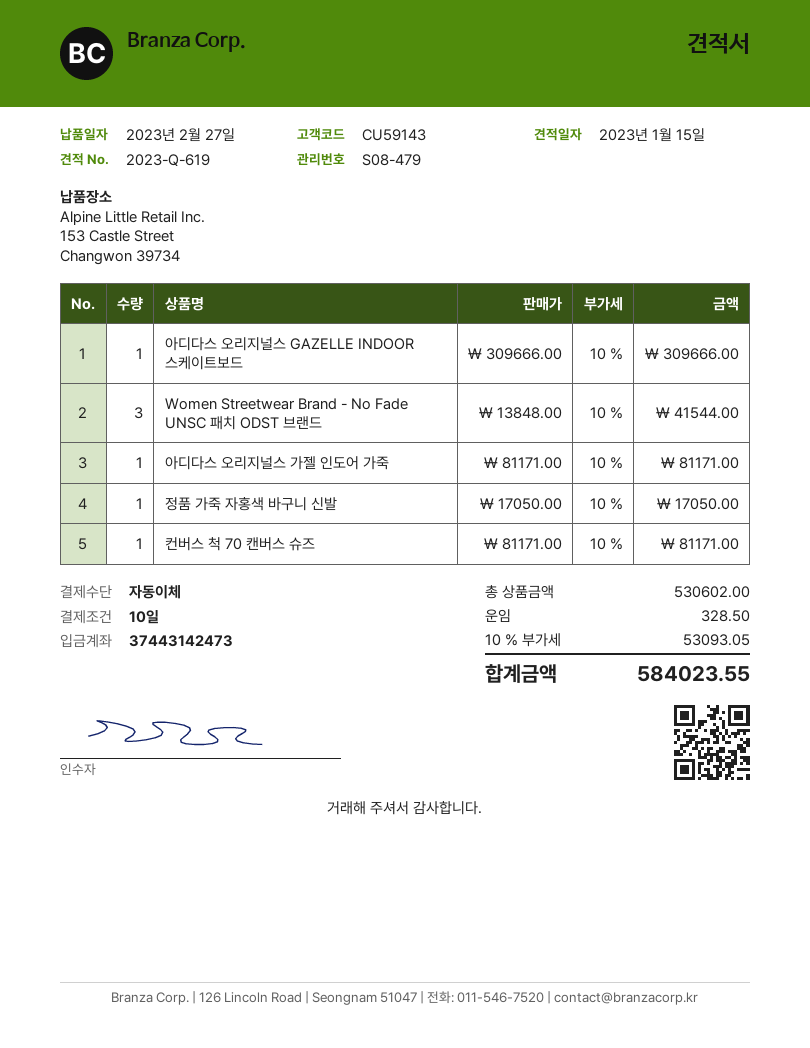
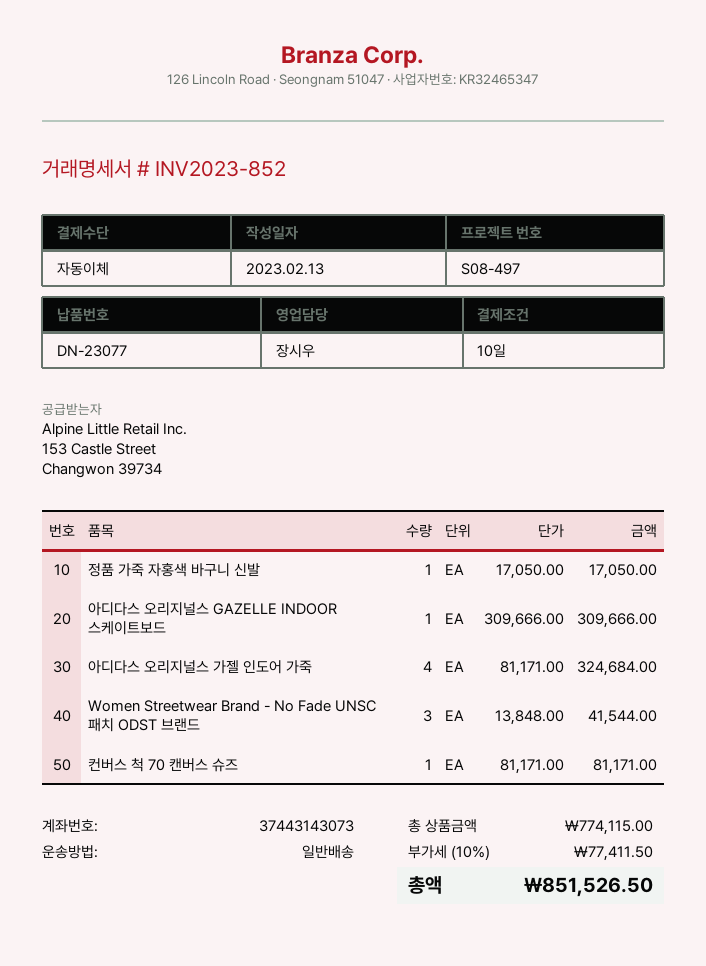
reference: S08-479 -> S08-497
bank account: 37443142473 -> 37443143073
아디다스 오리지널스 가젤 인도어 가죽: 1 x 81171.00 = 81171.00 -> 4 x 81171.00 = 324684.00
subtotal: 530602.00 -> 774115.00
shipping: 328.50 -> none
tax: 10% = 53093.05 -> 10% = 77411.50
total: 584023.55 -> 851526.50

